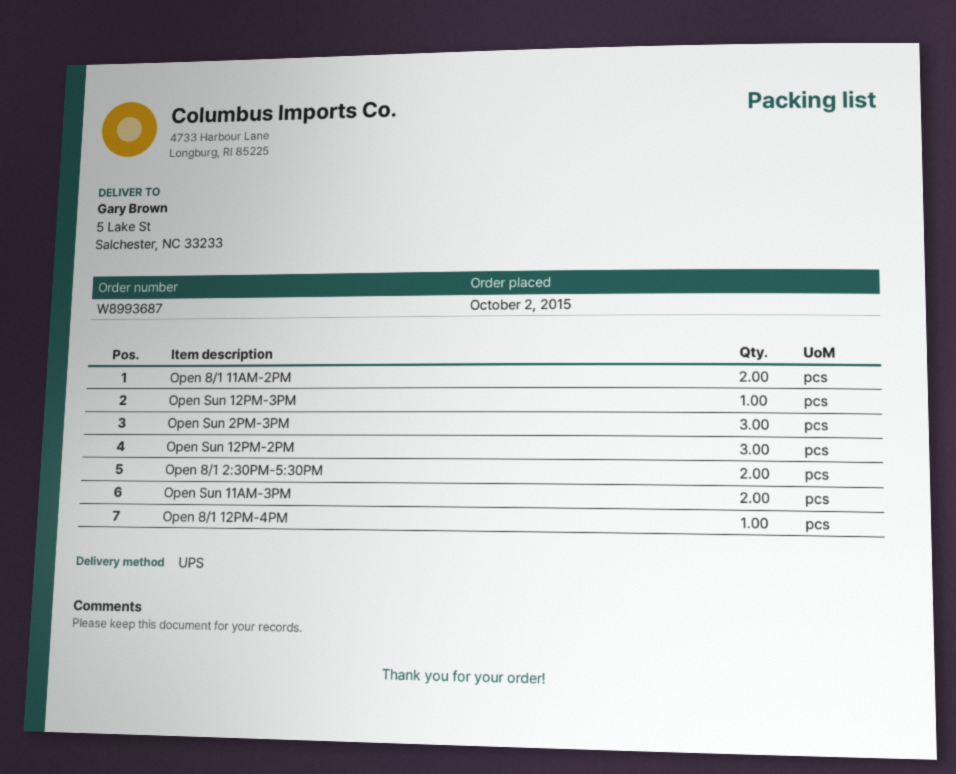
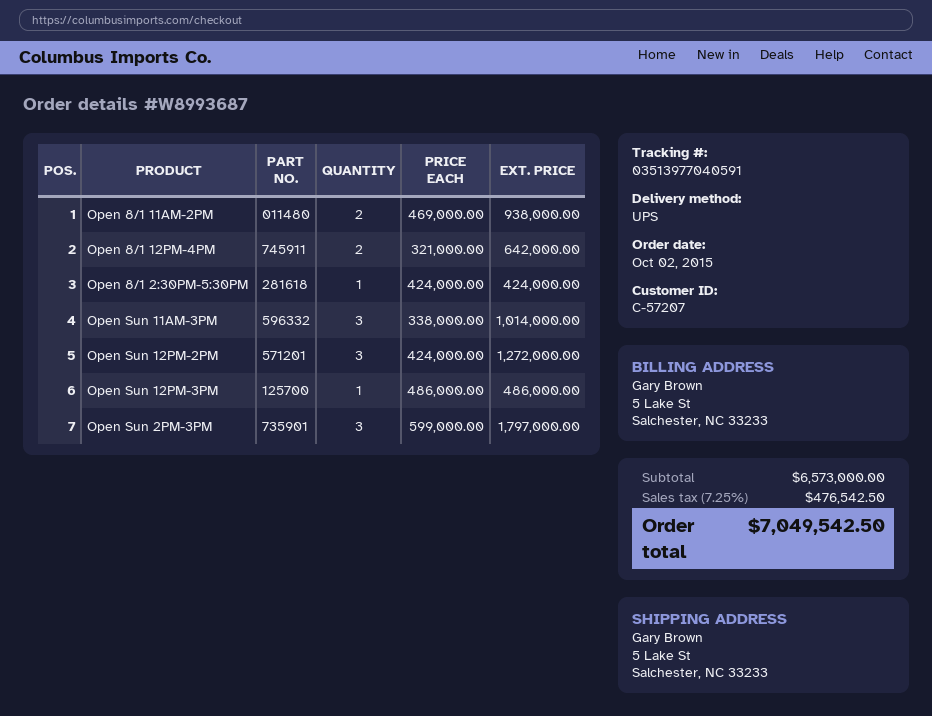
Open 8/1 2:30PM-5:30PM: 2 -> 1
Open Sun 11AM-3PM: 2 -> 3
Open 8/1 12PM-4PM: 1 -> 2

